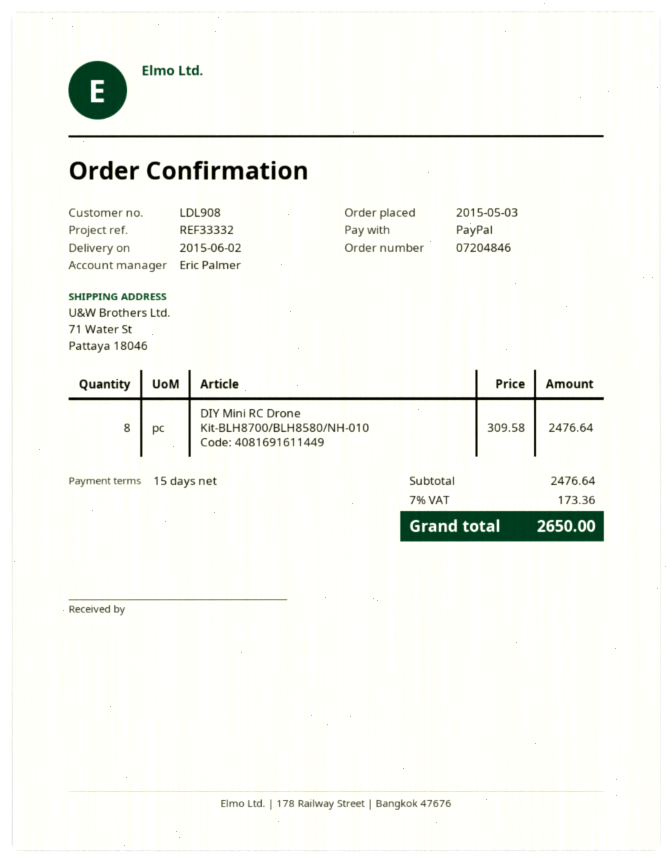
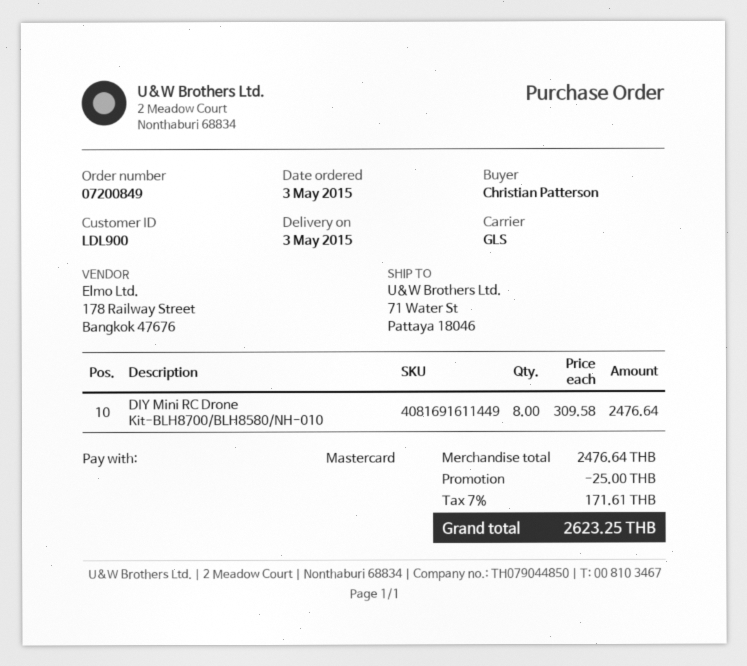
order number: 07204846 -> 07200849
delivery date: 2015-06-02 -> 2015-05-03
customer number: LDL908 -> LDL900
payment method: PayPal -> Mastercard
discount: none -> 25.00
tax: 7% = 173.36 -> 7% = 171.61
total: 2650.00 -> 2623.25

